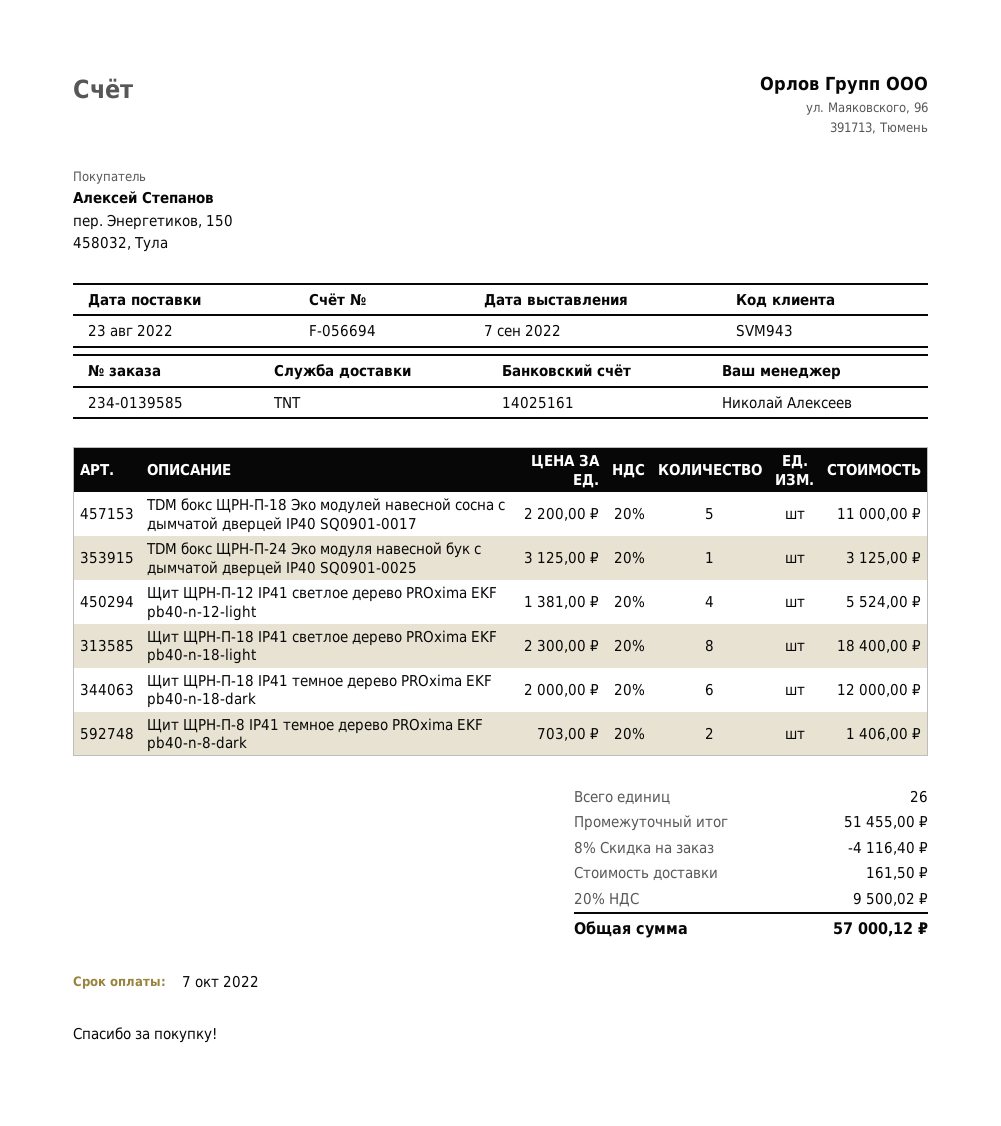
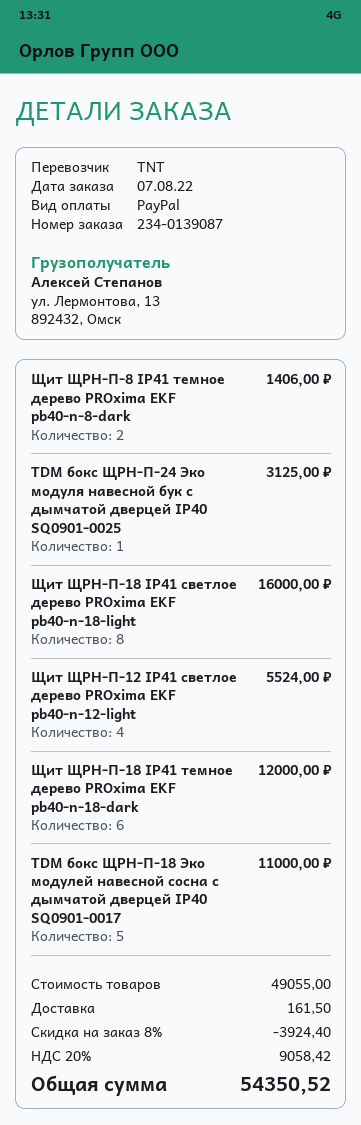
order number: 234-0139585 -> 234-0139087
Щит ЩРН-П-18 IP41 светлое дерево PROxima EKF pb40-n-18-light: 8 for 18400.00 -> 8 for 16000.00
subtotal: 51455.00 -> 49055.00
discount: 8% = 4116.40 -> 8% = 3924.40
tax: 20% = 9500.02 -> 20% = 9058.42
total: 57000.12 -> 54350.52

